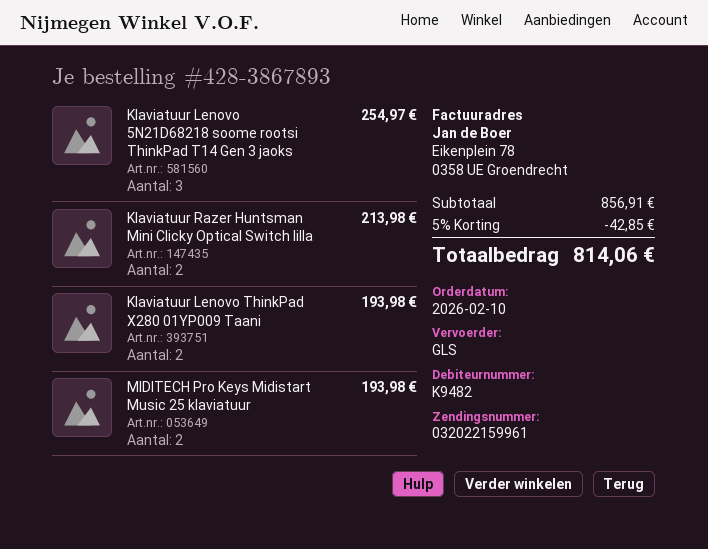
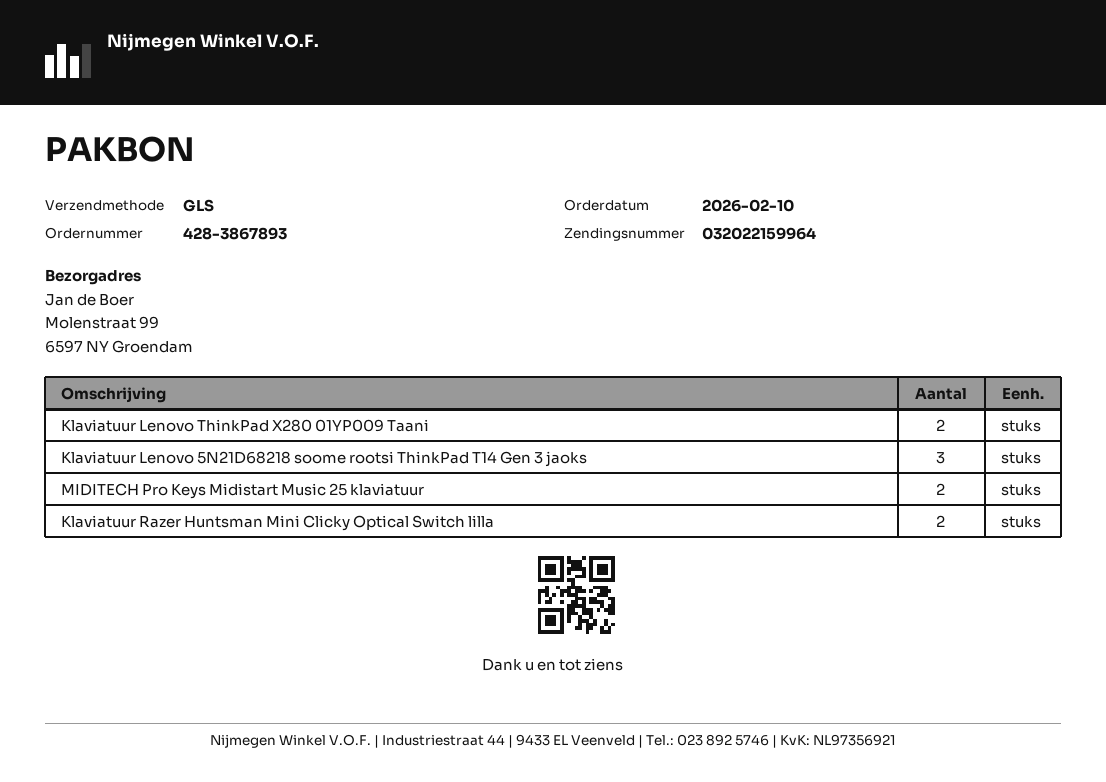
tracking number: 032022159961 -> 032022159964

